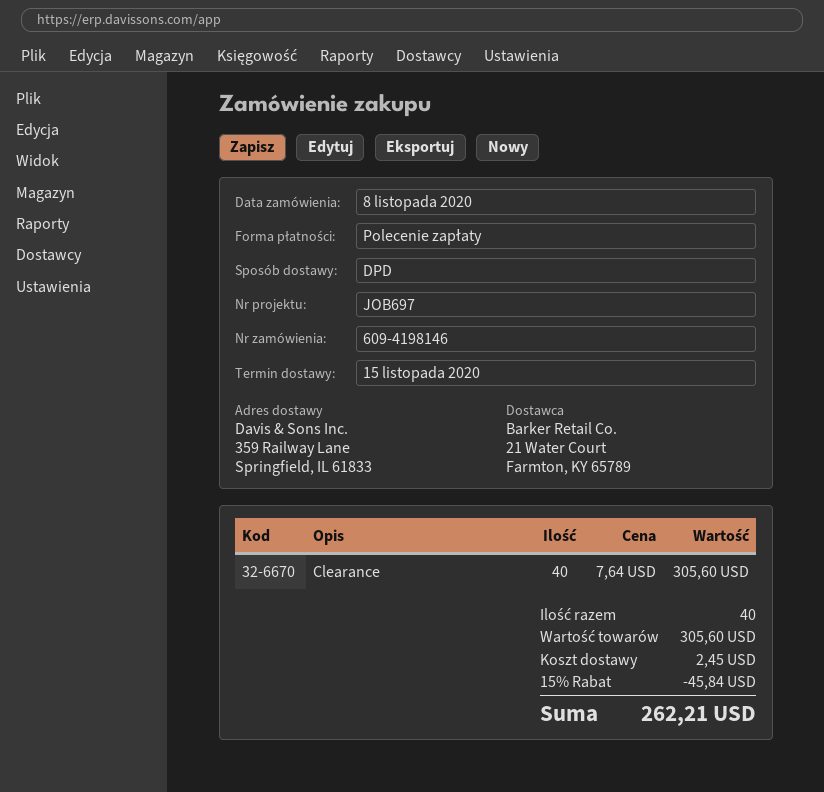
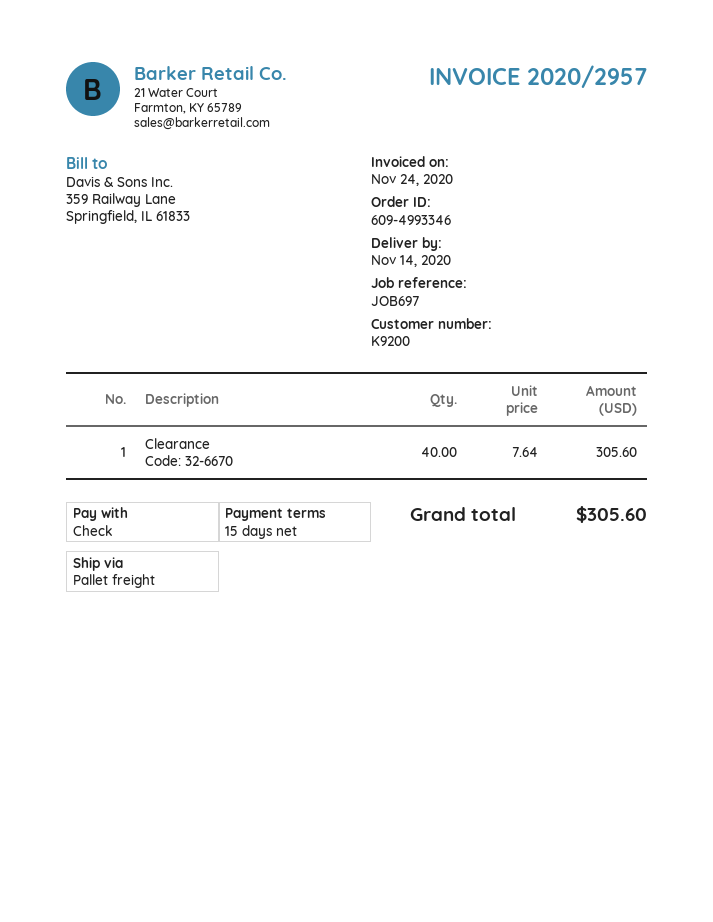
order number: 609-4198146 -> 609-4993346
delivery date: 2020-11-15 -> 2020-11-14
payment method: direct debit -> cheque
shipping method: DPD -> pallet freight
discount: 15% = 45.84 -> none
shipping: 2.45 -> none
total: 262.21 -> 305.60

